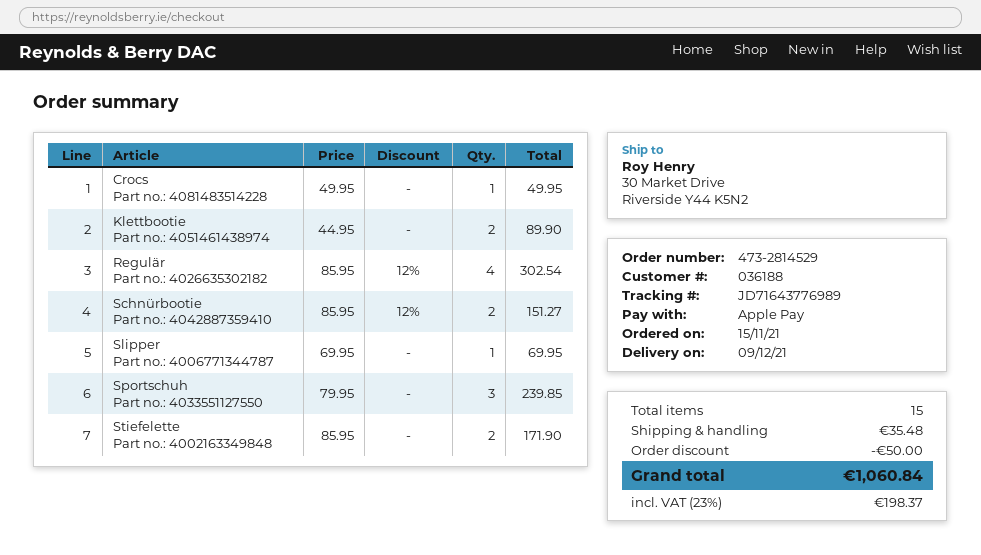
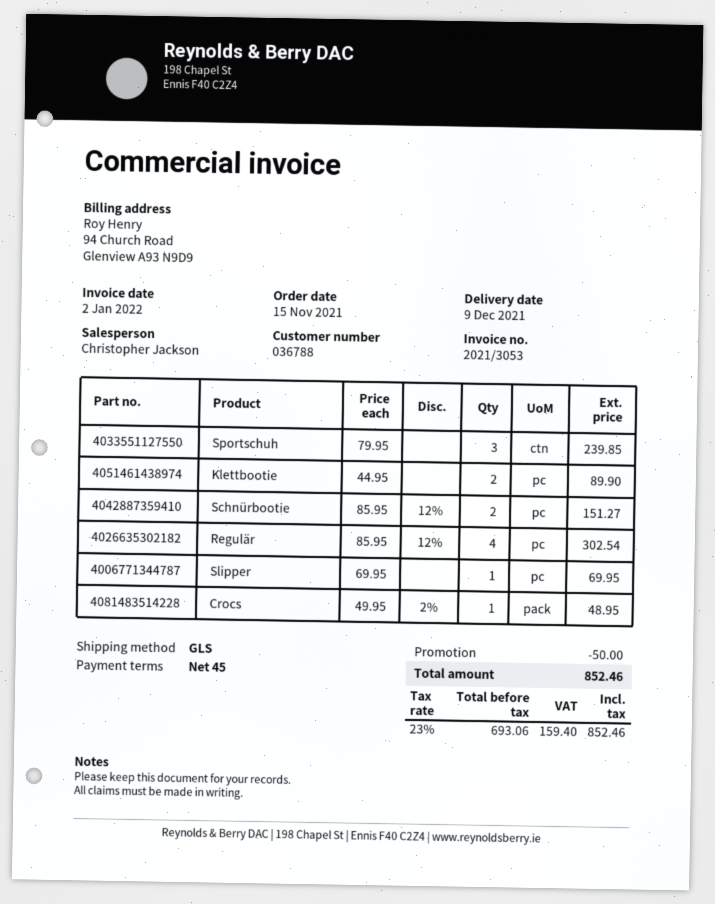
customer number: 036188 -> 036788
Crocs: 1 x 49.95 = 49.95 -> 1 x 49.95 - 2% = 48.95
Stiefelette: 2 x 85.95 = 171.90 -> none
shipping: 35.48 -> none
tax: 23% = 198.37 -> 23% = 159.40
total: 1060.84 -> 852.46

